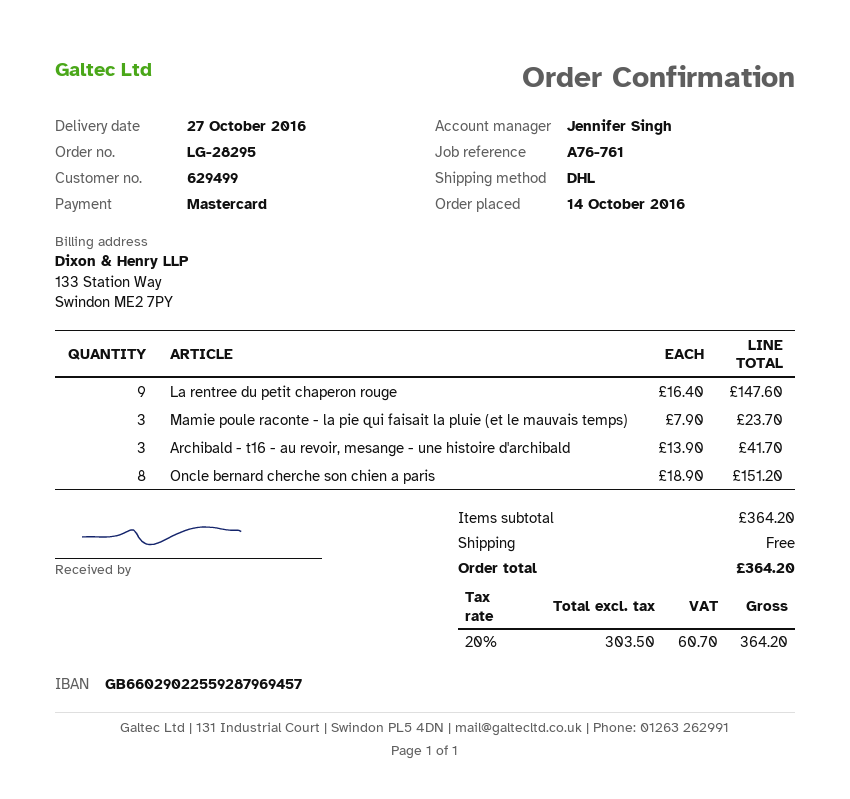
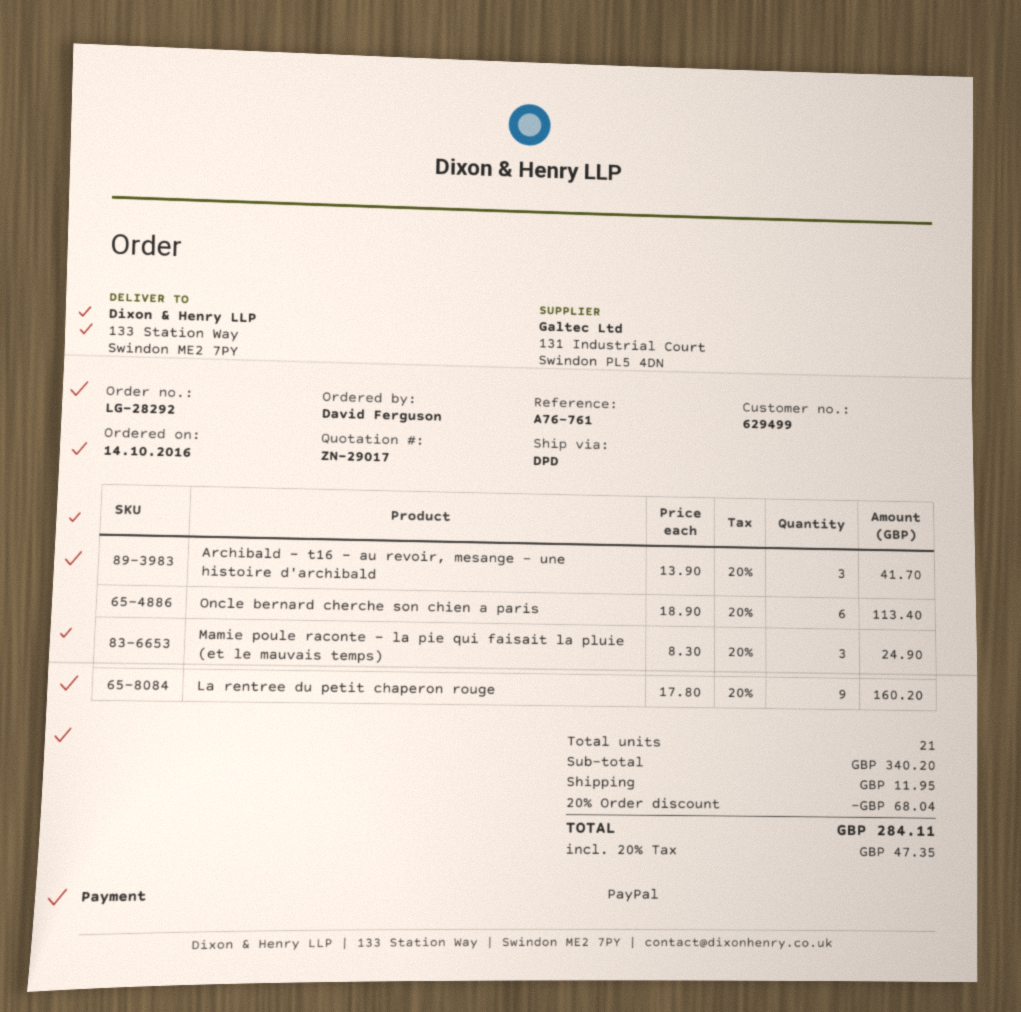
order number: LG-28295 -> LG-28292
payment method: Mastercard -> PayPal
shipping method: DHL -> DPD
La rentree du petit chaperon rouge: 9 x 16.40 = 147.60 -> 9 x 17.80 = 160.20
Mamie poule raconte - la pie qui faisait la pluie (et le mauvais temps): 3 x 7.90 = 23.70 -> 3 x 8.30 = 24.90
Oncle bernard cherche son chien a paris: 8 x 18.90 = 151.20 -> 6 x 18.90 = 113.40
subtotal: 364.20 -> 340.20
discount: none -> 20% = 68.04
shipping: 0.00 -> 11.95
tax: 20% = 60.70 -> 20% = 47.35
total: 364.20 -> 284.11

